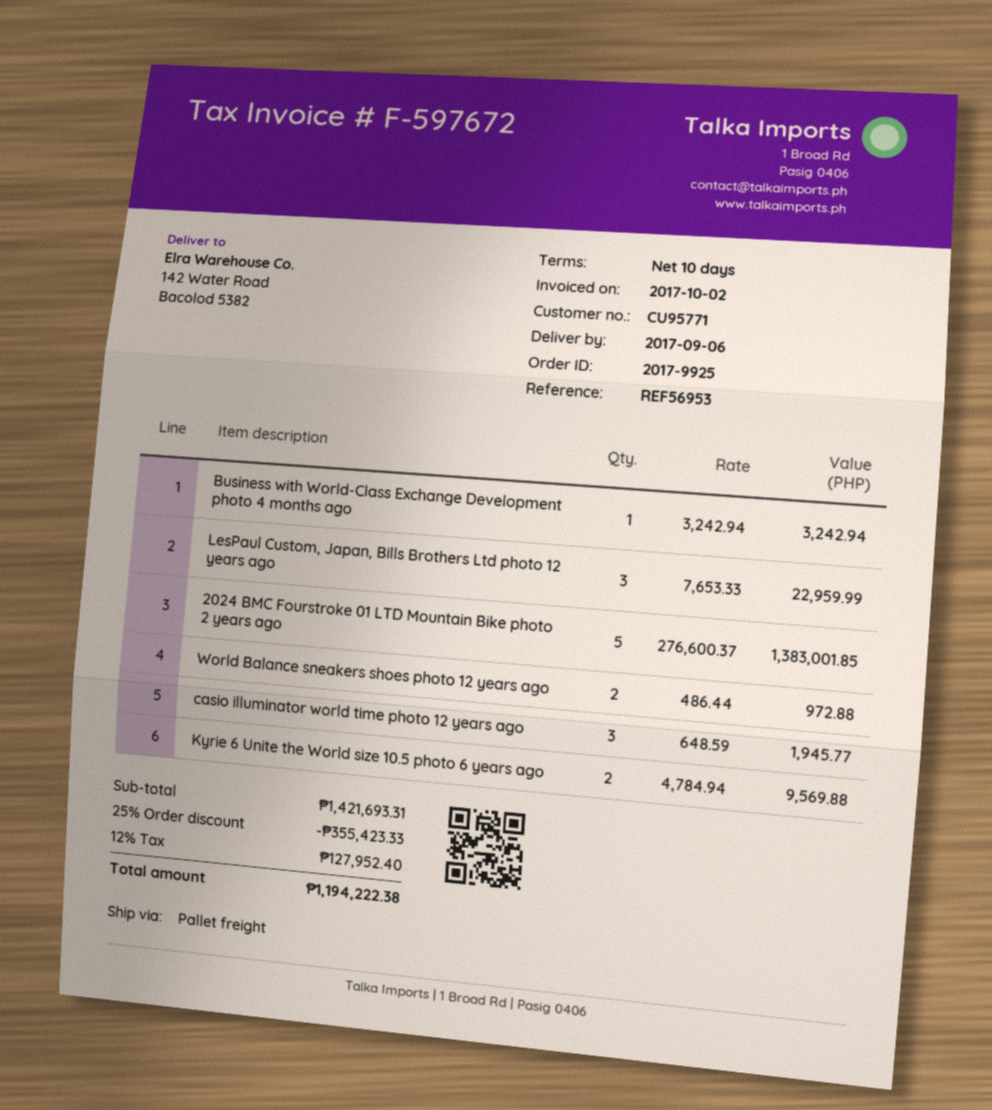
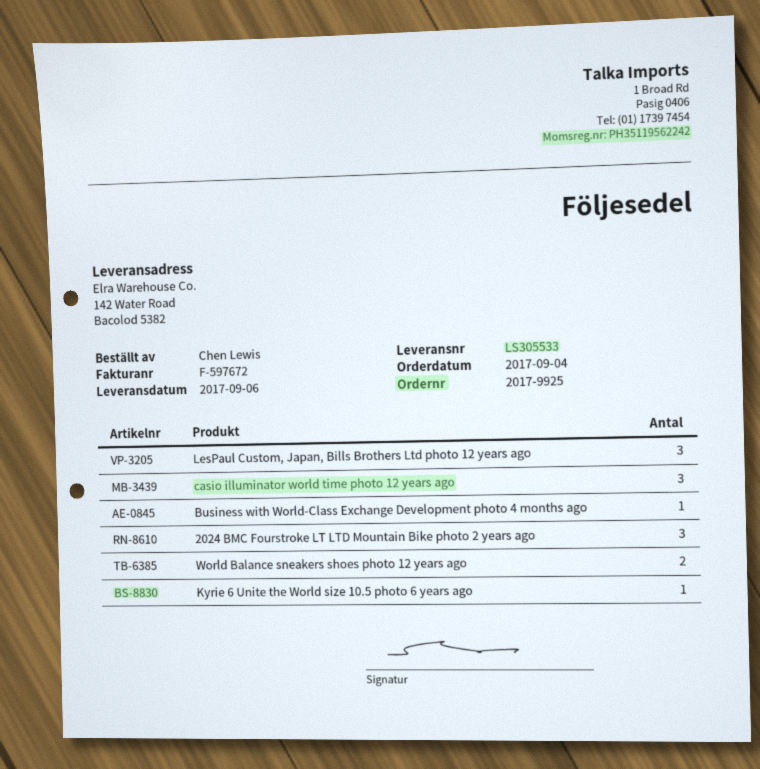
2024 BMC Fourstroke 01 LTD Mountain Bike photo 2 years ago: 5 -> none
Kyrie 6 Unite the World size 10.5 photo 6 years ago: 2 -> 1
2024 BMC Fourstroke LT LTD Mountain Bike photo 2 years ago: none -> 3

